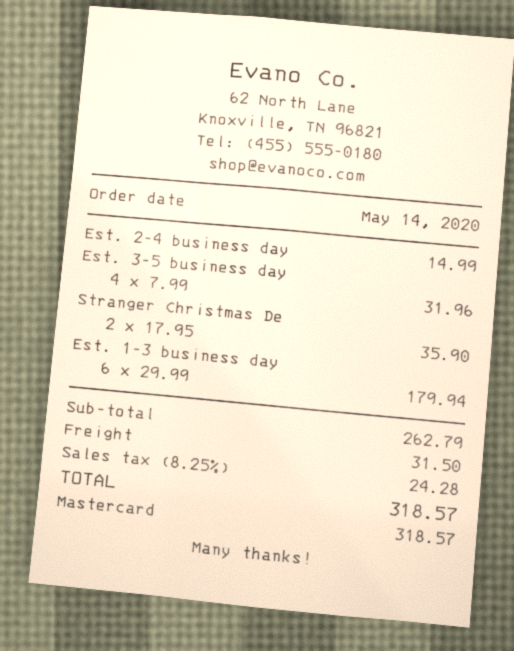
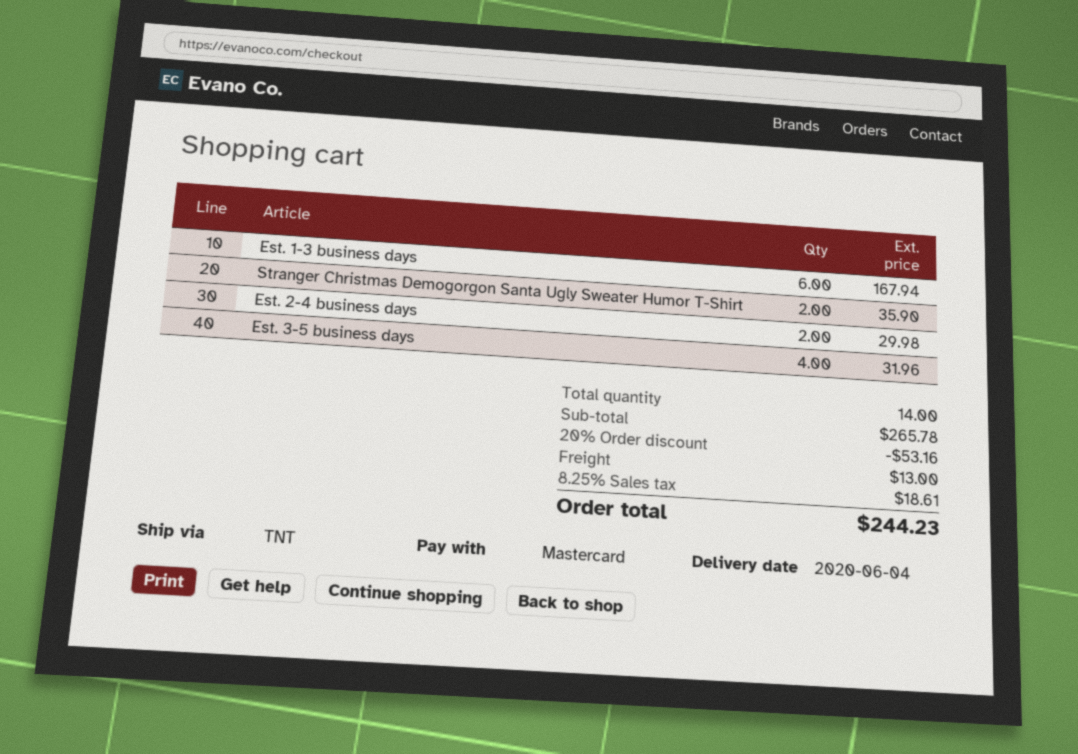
Est. 2-4 business day: 1 for 14.99 -> 2 for 29.98
Est. 1-3 business day: 6 for 179.94 -> 6 for 167.94
subtotal: 262.79 -> 265.78
discount: none -> 20% = 53.16
shipping: 31.50 -> 13.00
tax: 8.25% = 24.28 -> 8.25% = 18.61
total: 318.57 -> 244.23

